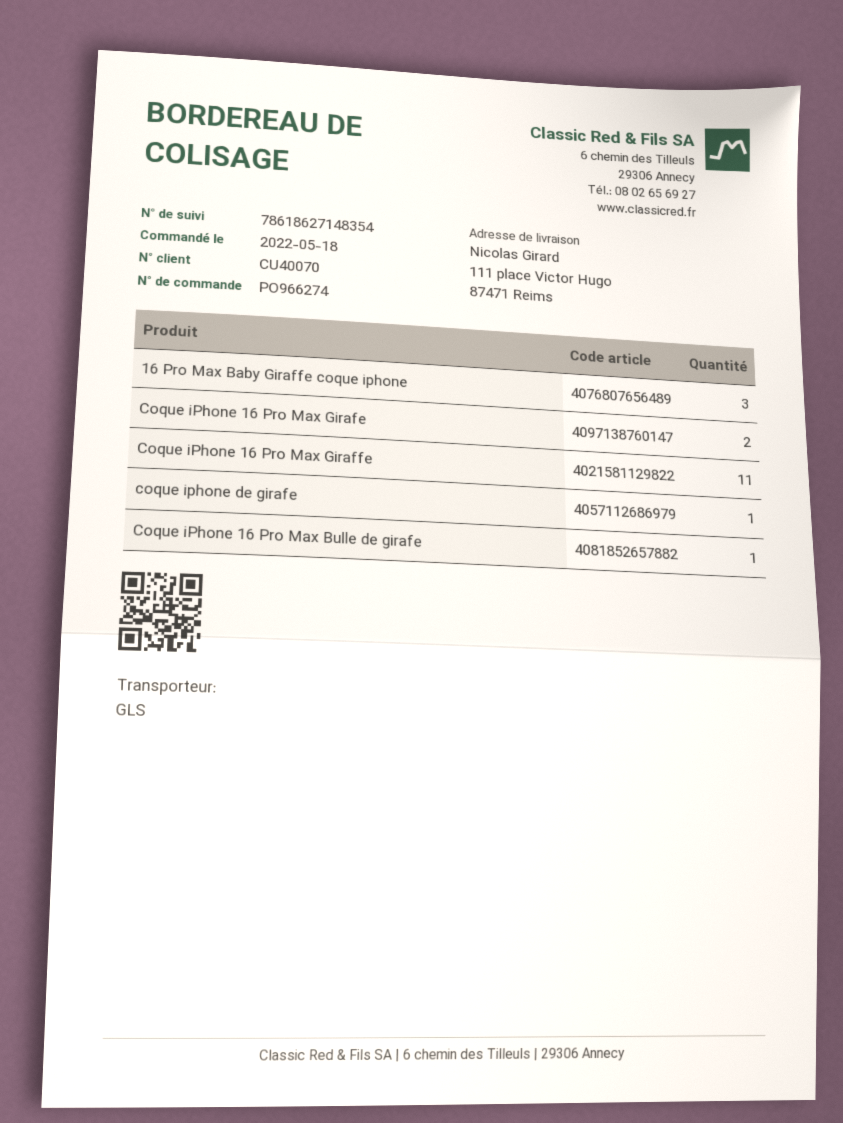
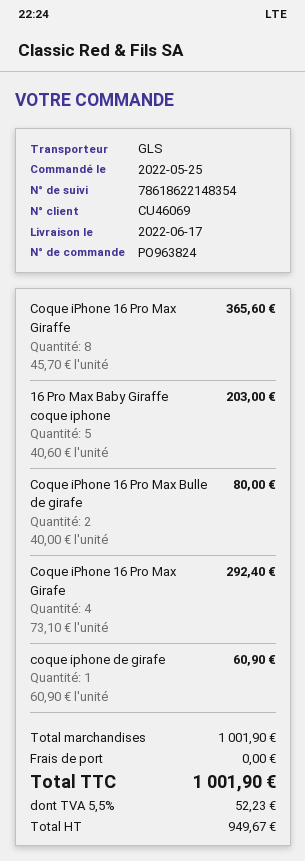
order number: PO966274 -> PO963824
order date: 2022-05-18 -> 2022-05-25
customer number: CU40070 -> CU46069
tracking number: 78618627148354 -> 78618622148354
16 Pro Max Baby Giraffe coque iphone: 3 -> 5
Coque iPhone 16 Pro Max Girafe: 2 -> 4
Coque iPhone 16 Pro Max Giraffe: 11 -> 8
Coque iPhone 16 Pro Max Bulle de girafe: 1 -> 2

